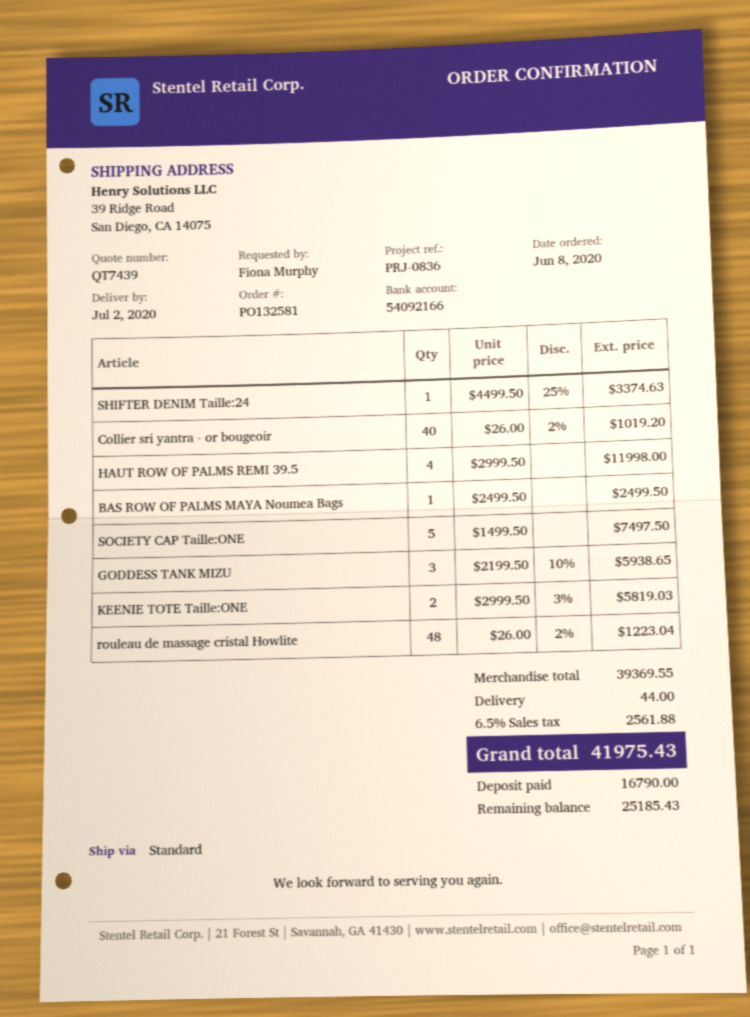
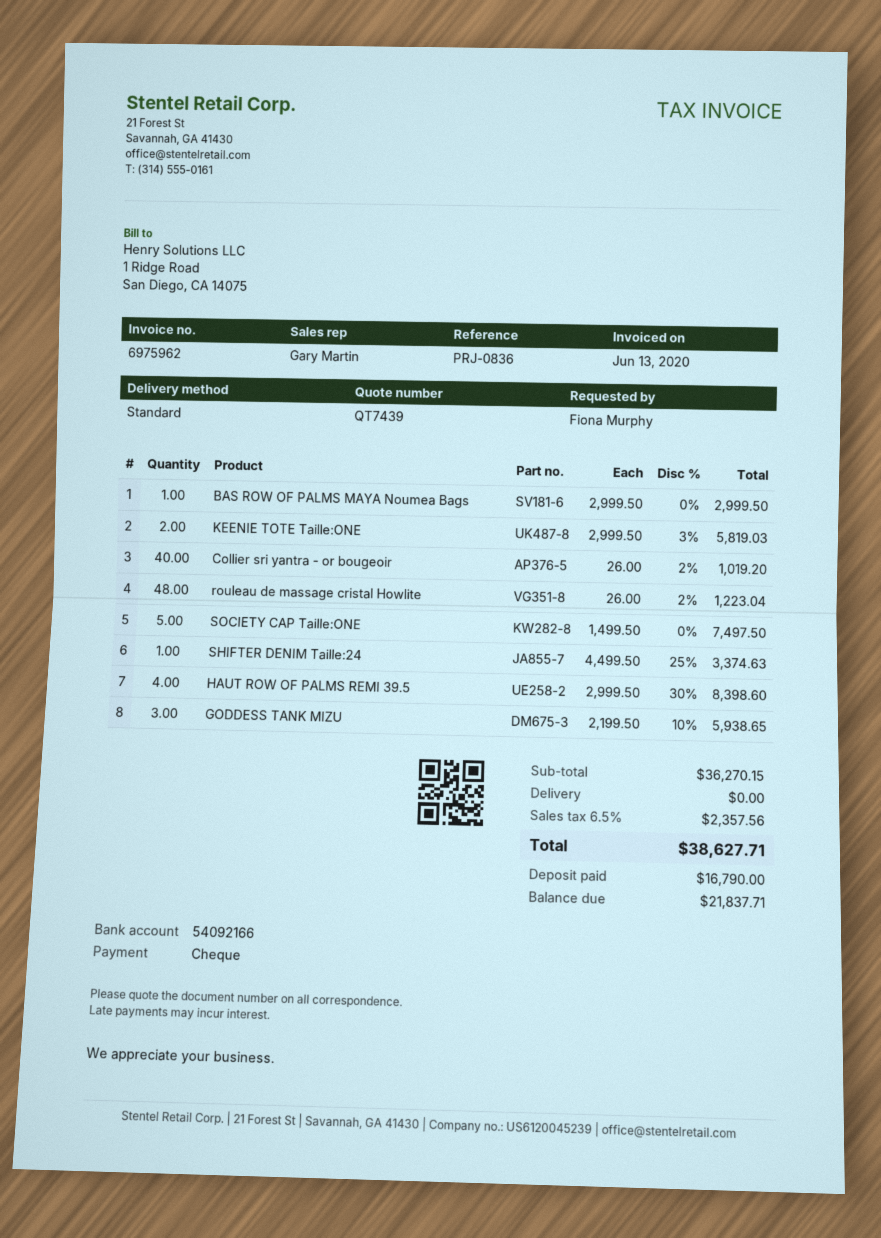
HAUT ROW OF PALMS REMI 39.5: 4 x 2999.50 = 11998.00 -> 4 x 2999.50 - 30% = 8398.60
BAS ROW OF PALMS MAYA Noumea Bags: 1 x 2499.50 = 2499.50 -> 1 x 2999.50 = 2999.50
subtotal: 39369.55 -> 36270.15
shipping: 44.00 -> 0.00
tax: 6.5% = 2561.88 -> 6.5% = 2357.56
total: 41975.43 -> 38627.71
balance: 25185.43 -> 21837.71

